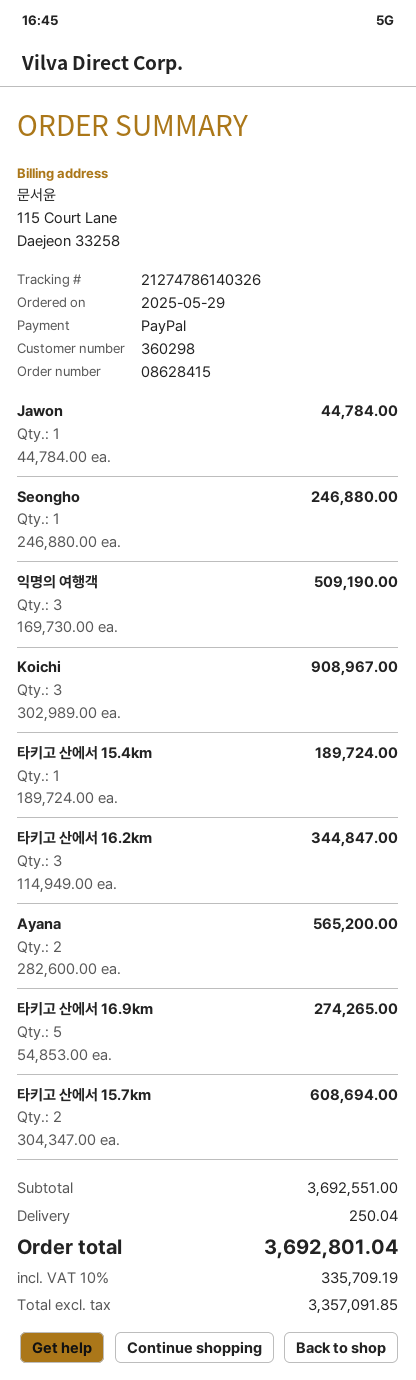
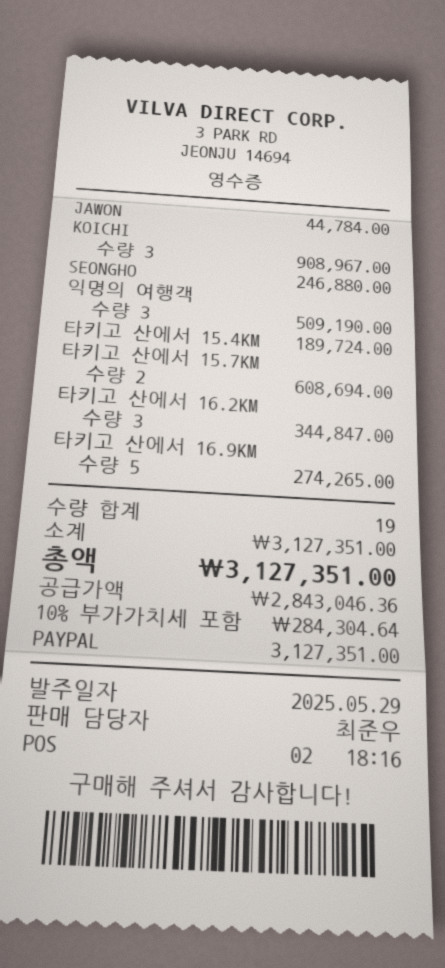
Ayana: 2 for 565200.00 -> none
subtotal: 3692551.00 -> 3127351.00
shipping: 250.04 -> none
net: 3357091.85 -> 2843046.36
tax: 10% = 335709.19 -> 10% = 284304.64
total: 3692801.04 -> 3127351.00

